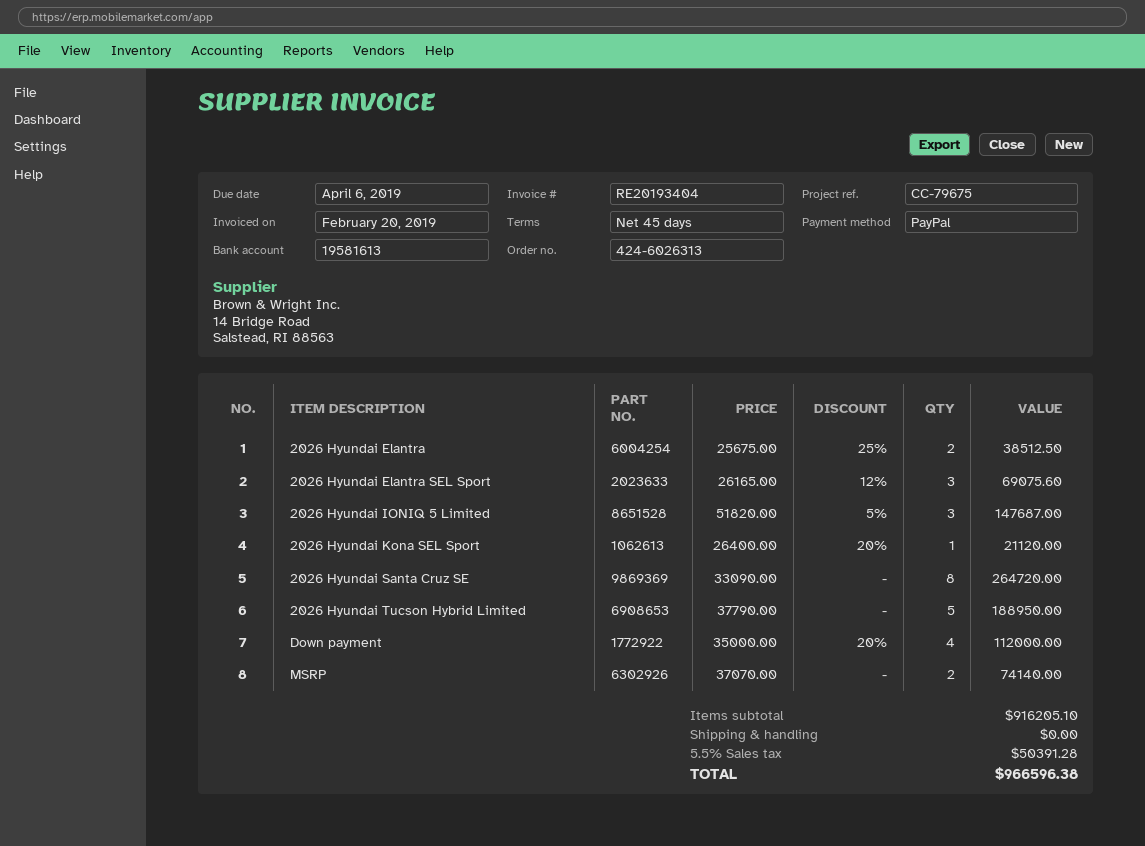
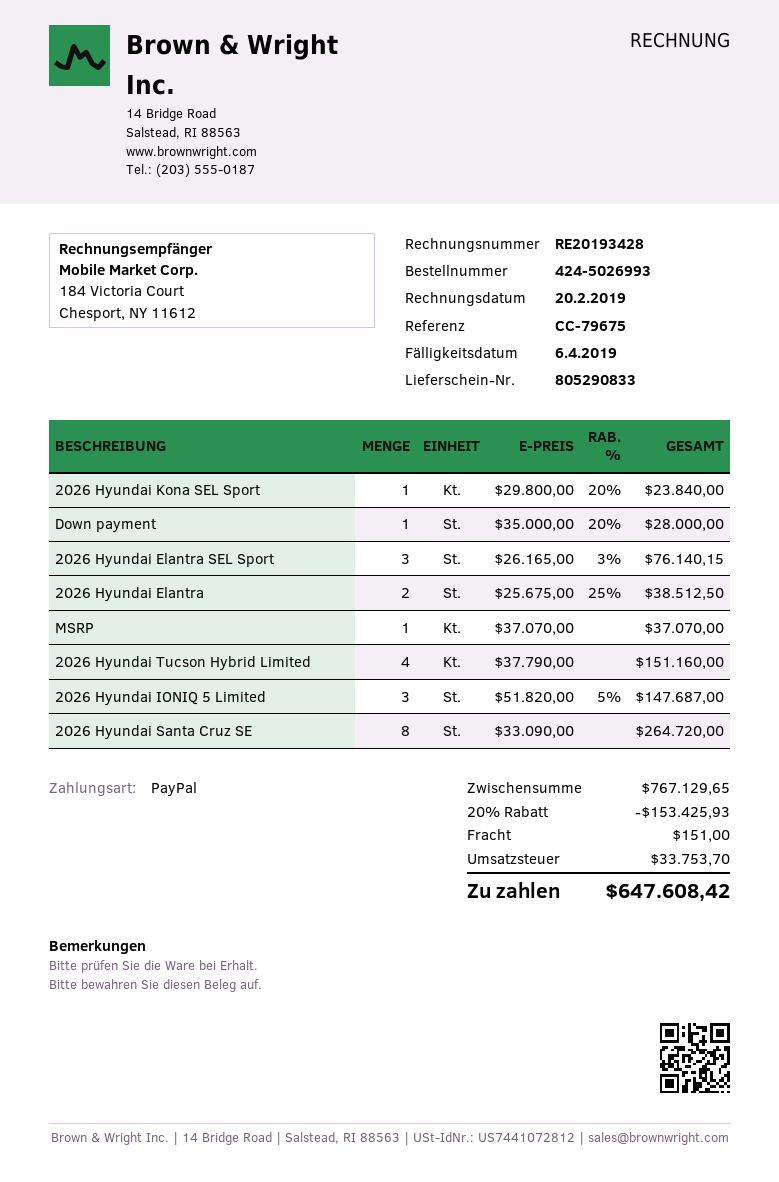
order number: 424-6026313 -> 424-5026993
invoice number: RE20193404 -> RE20193428
2026 Hyundai Elantra SEL Sport: 3 x 26165.00 - 12% = 69075.60 -> 3 x 26165.00 - 3% = 76140.15
2026 Hyundai Kona SEL Sport: 1 x 26400.00 - 20% = 21120.00 -> 1 x 29800.00 - 20% = 23840.00
2026 Hyundai Tucson Hybrid Limited: 5 x 37790.00 = 188950.00 -> 4 x 37790.00 = 151160.00
Down payment: 4 x 35000.00 - 20% = 112000.00 -> 1 x 35000.00 - 20% = 28000.00
MSRP: 2 x 37070.00 = 74140.00 -> 1 x 37070.00 = 37070.00
subtotal: 916205.10 -> 767129.65
discount: none -> 20% = 153425.93
shipping: 0.00 -> 151.00
tax: 50391.28 -> 33753.70
total: 966596.38 -> 647608.42

